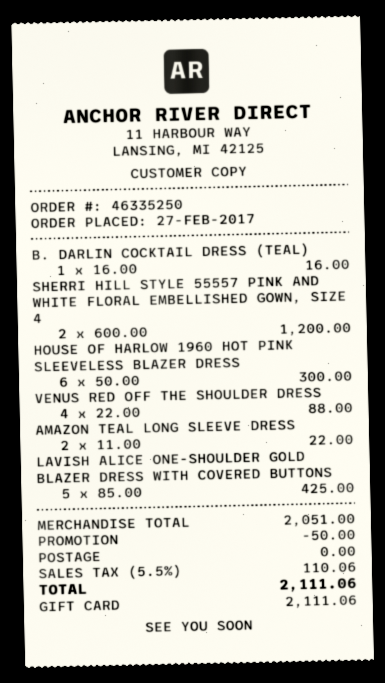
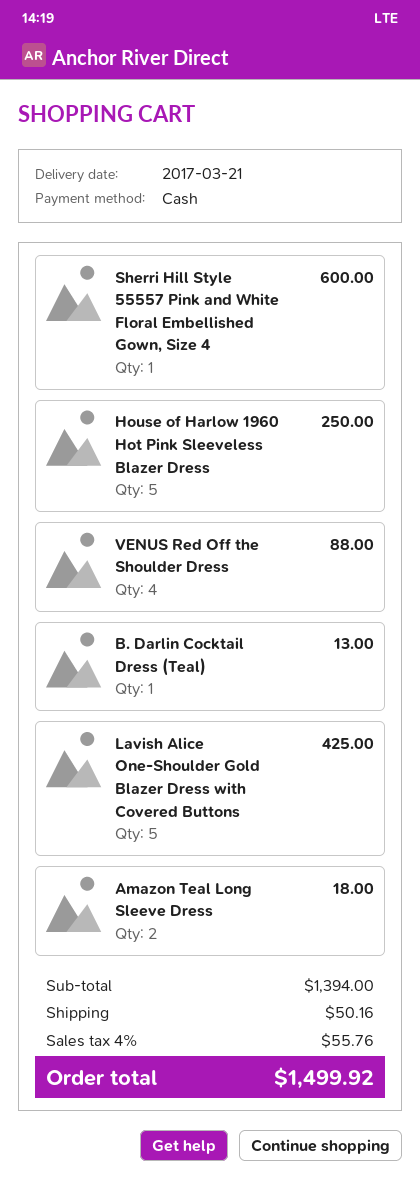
payment method: gift card -> cash
B. DARLIN COCKTAIL DRESS (TEAL): 1 for 16.00 -> 1 for 13.00
SHERRI HILL STYLE 55557 PINK AND WHITE FLORAL EMBELLISHED GOWN, SIZE 4: 2 for 1200.00 -> 1 for 600.00
HOUSE OF HARLOW 1960 HOT PINK SLEEVELESS BLAZER DRESS: 6 for 300.00 -> 5 for 250.00
AMAZON TEAL LONG SLEEVE DRESS: 2 for 22.00 -> 2 for 18.00
subtotal: 2051.00 -> 1394.00
discount: 50.00 -> none
shipping: 0.00 -> 50.16
tax: 5.5% = 110.06 -> 4% = 55.76
total: 2111.06 -> 1499.92

